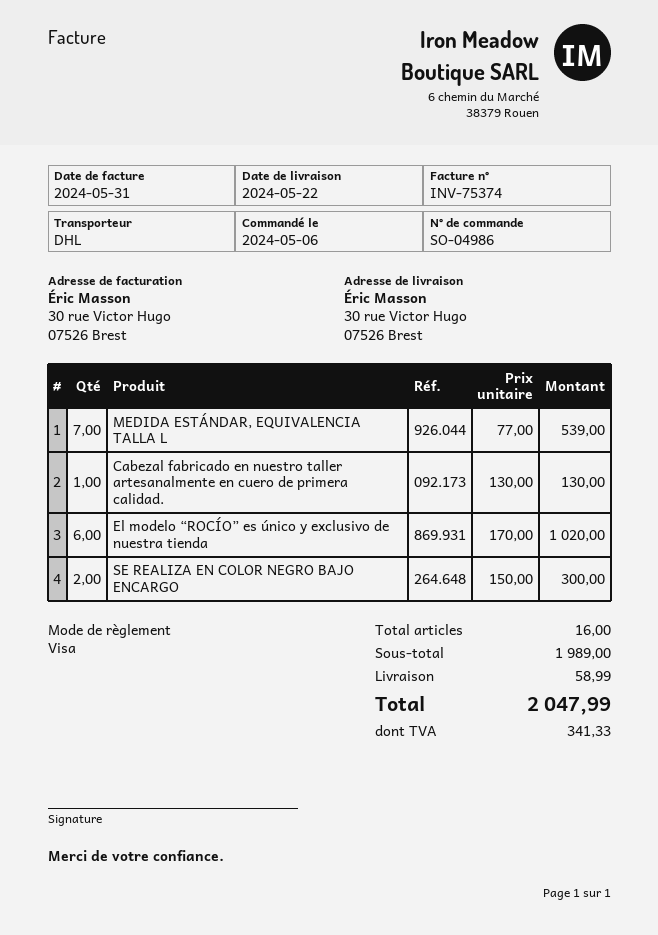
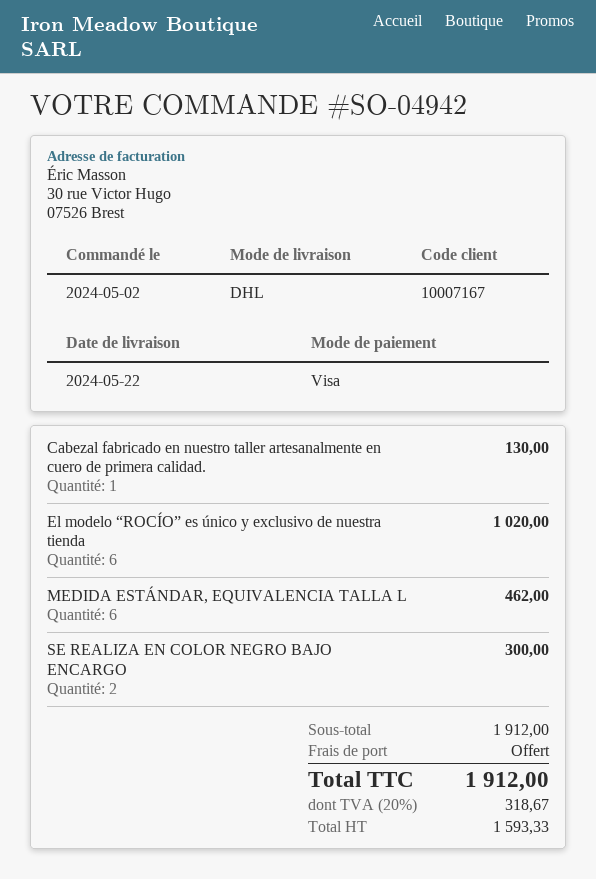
order number: SO-04986 -> SO-04942
order date: 2024-05-06 -> 2024-05-02
MEDIDA ESTÁNDAR, EQUIVALENCIA TALLA L: 7 for 539.00 -> 6 for 462.00
subtotal: 1989.00 -> 1912.00
shipping: 58.99 -> 0.00
tax: 341.33 -> 318.67
total: 2047.99 -> 1912.00

